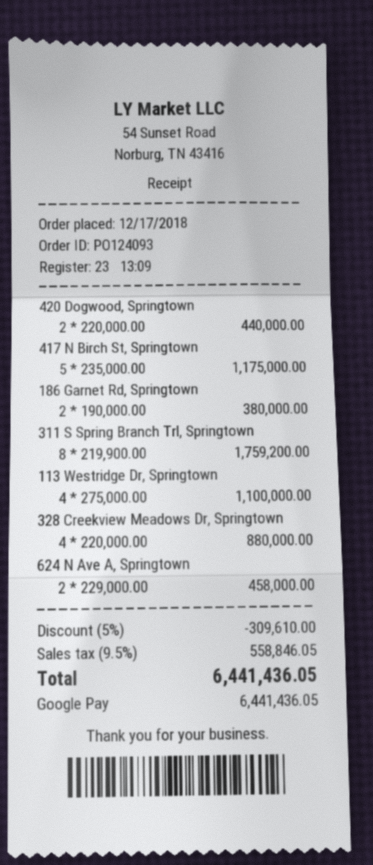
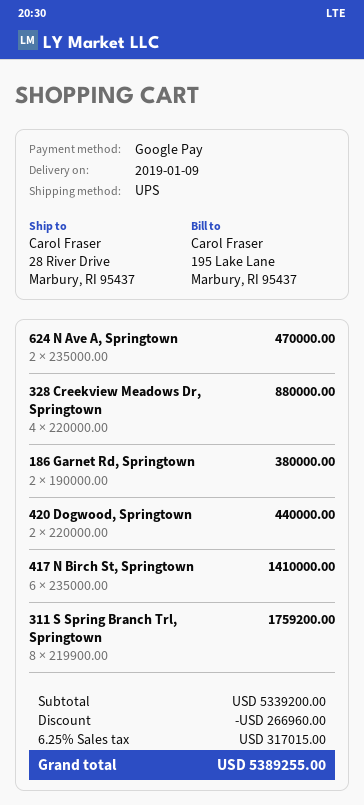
417 N Birch St, Springtown: 5 x 235000.00 = 1175000.00 -> 6 x 235000.00 = 1410000.00
113 Westridge Dr, Springtown: 4 x 275000.00 = 1100000.00 -> none
624 N Ave A, Springtown: 2 x 229000.00 = 458000.00 -> 2 x 235000.00 = 470000.00
discount: 309610.00 -> 266960.00
tax: 9.5% = 558846.05 -> 6.25% = 317015.00
total: 6441436.05 -> 5389255.00

